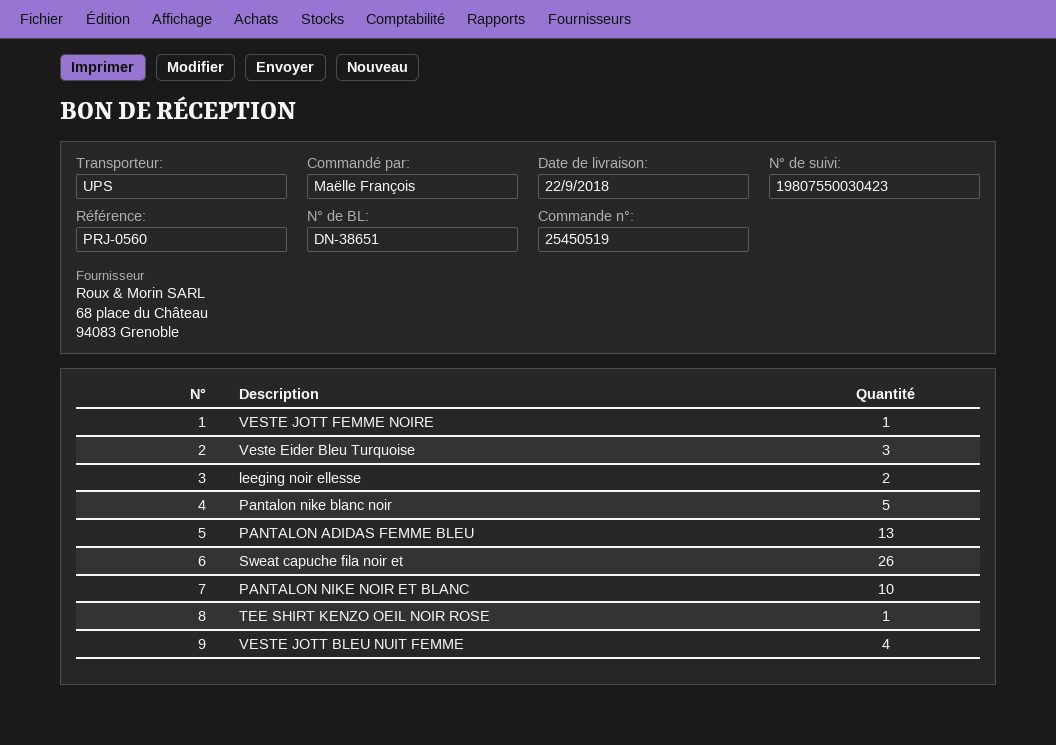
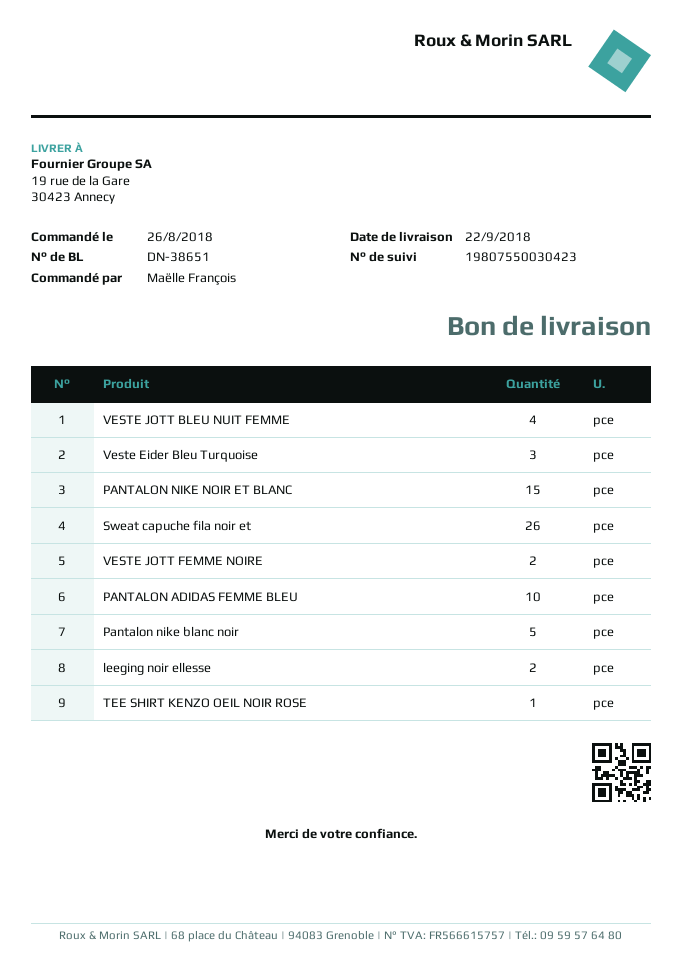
VESTE JOTT FEMME NOIRE: 1 -> 2
PANTALON ADIDAS FEMME BLEU: 13 -> 10
PANTALON NIKE NOIR ET BLANC: 10 -> 15

